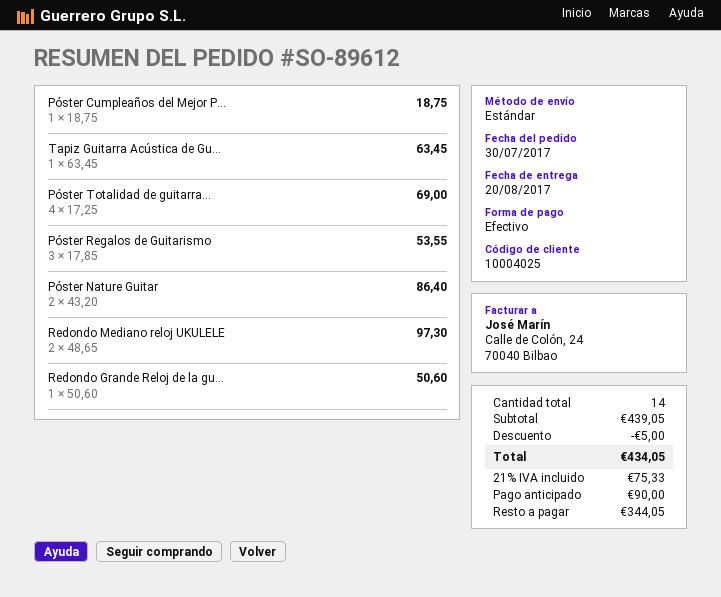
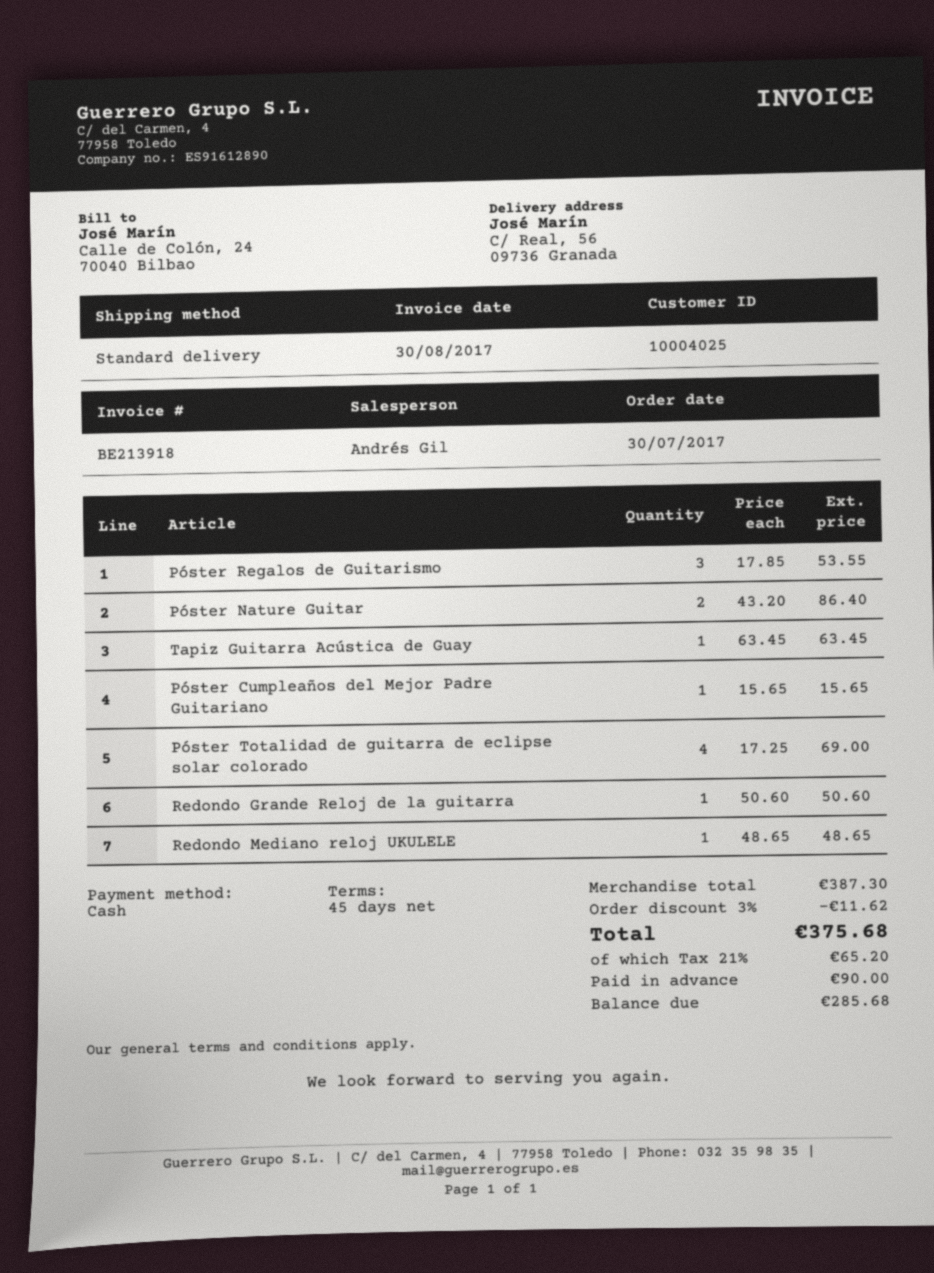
Póster Cumpleaños del Mejor P...: 1 x 18.75 = 18.75 -> 1 x 15.65 = 15.65
Redondo Mediano reloj UKULELE: 2 x 48.65 = 97.30 -> 1 x 48.65 = 48.65
subtotal: 439.05 -> 387.30
discount: 5.00 -> 11.62
tax: 21% = 75.33 -> 21% = 65.20
total: 434.05 -> 375.68
balance: 344.05 -> 285.68

